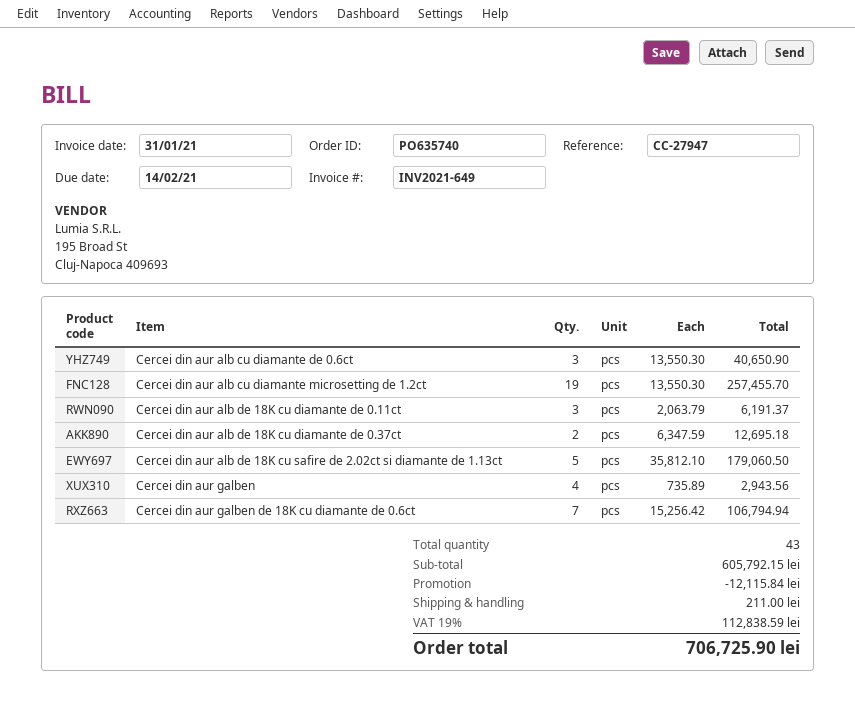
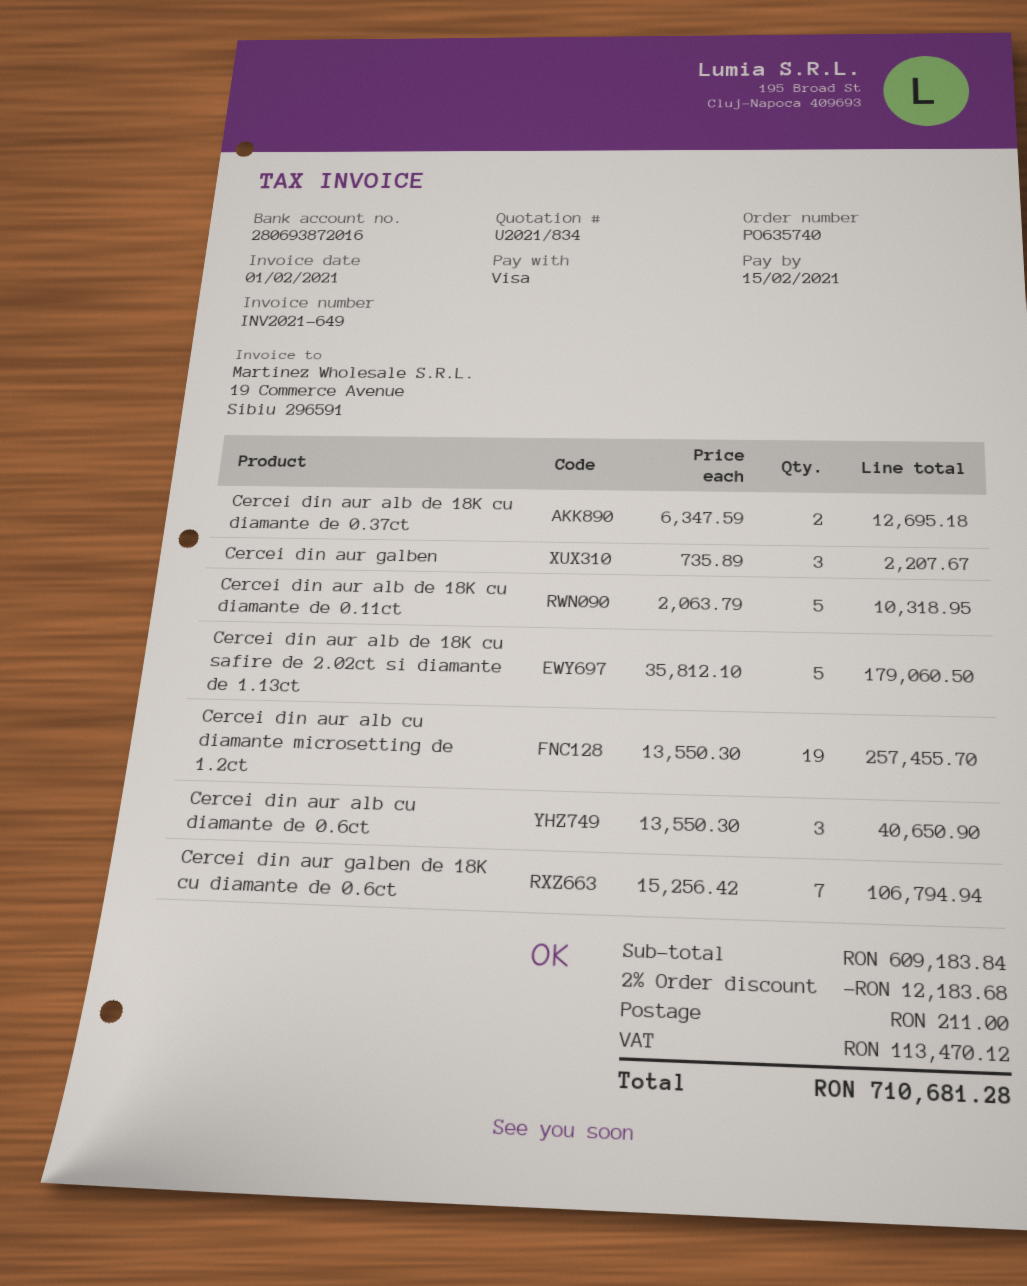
invoice date: 2021-01-31 -> 2021-02-01
due date: 2021-02-14 -> 2021-02-15
Cercei din aur alb de 18K cu diamante de 0.11ct: 3 x 2063.79 = 6191.37 -> 5 x 2063.79 = 10318.95
Cercei din aur galben: 4 x 735.89 = 2943.56 -> 3 x 735.89 = 2207.67
subtotal: 605792.15 -> 609183.84
discount: 12115.84 -> 12183.68
tax: 112838.59 -> 113470.12
total: 706725.90 -> 710681.28

